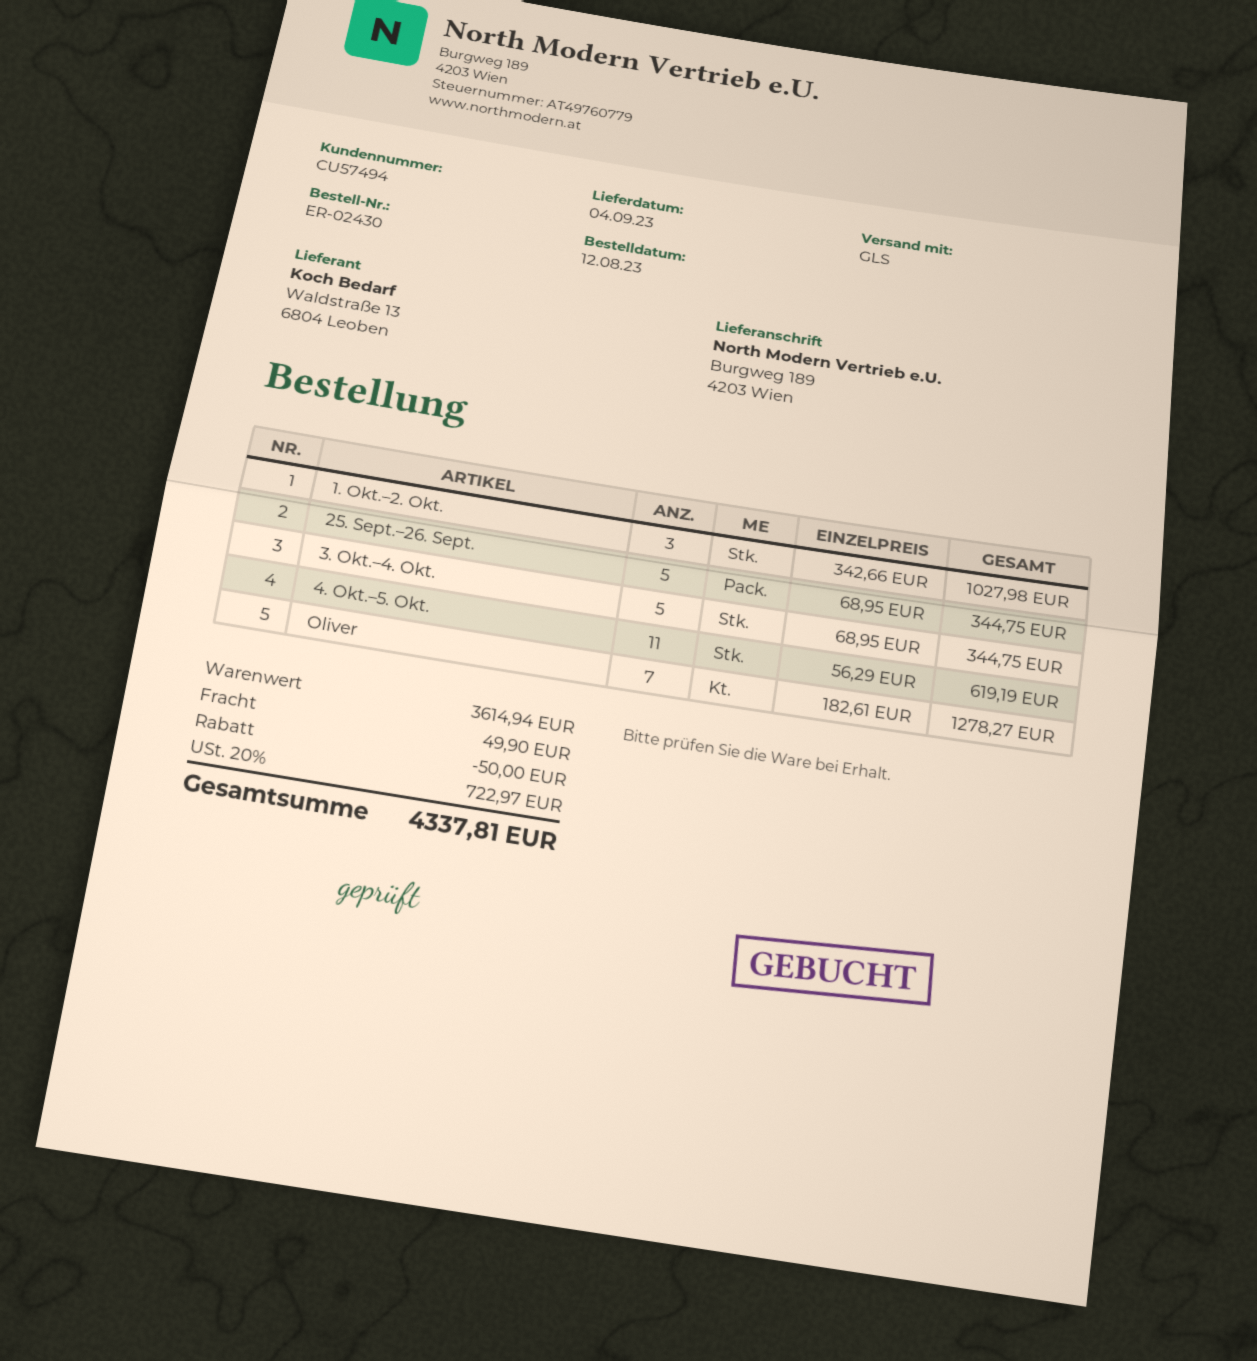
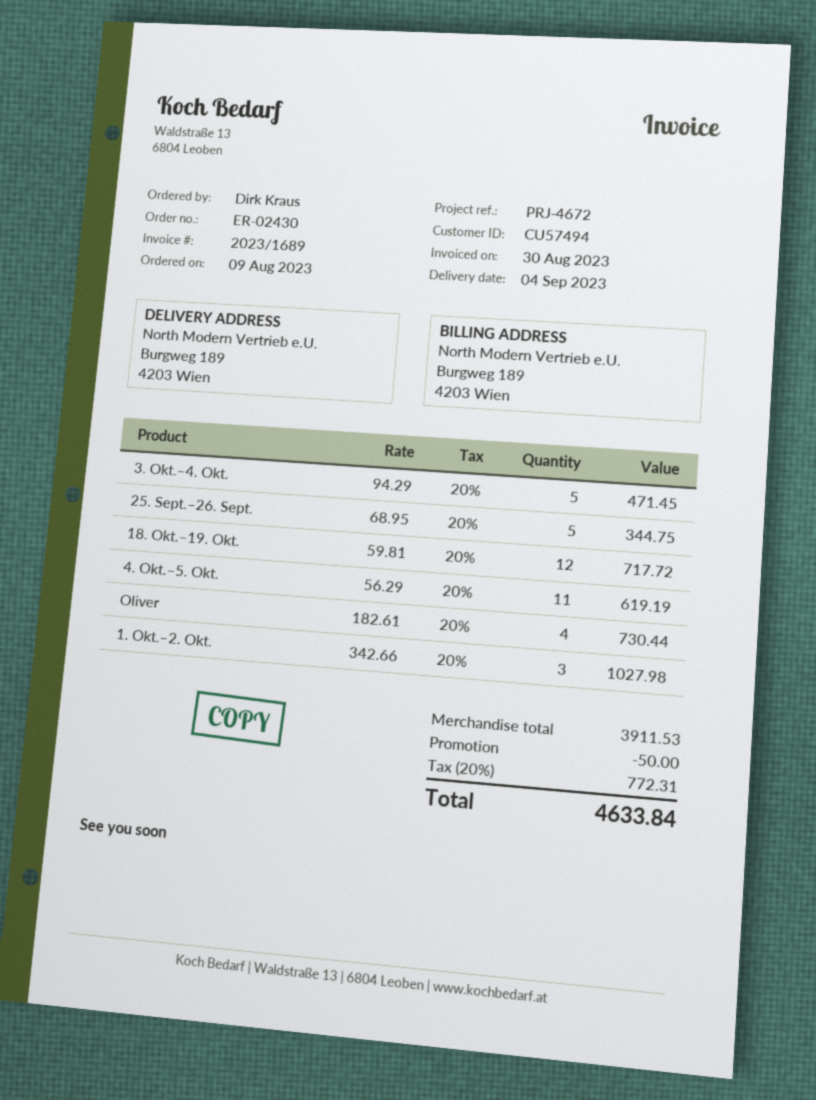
order date: 2023-08-12 -> 2023-08-09
3. Okt.–4. Okt.: 5 x 68.95 = 344.75 -> 5 x 94.29 = 471.45
Oliver: 7 x 182.61 = 1278.27 -> 4 x 182.61 = 730.44
18. Okt.–19. Okt.: none -> 12 x 59.81 = 717.72
subtotal: 3614.94 -> 3911.53
shipping: 49.90 -> none
tax: 20% = 722.97 -> 20% = 772.31
total: 4337.81 -> 4633.84

